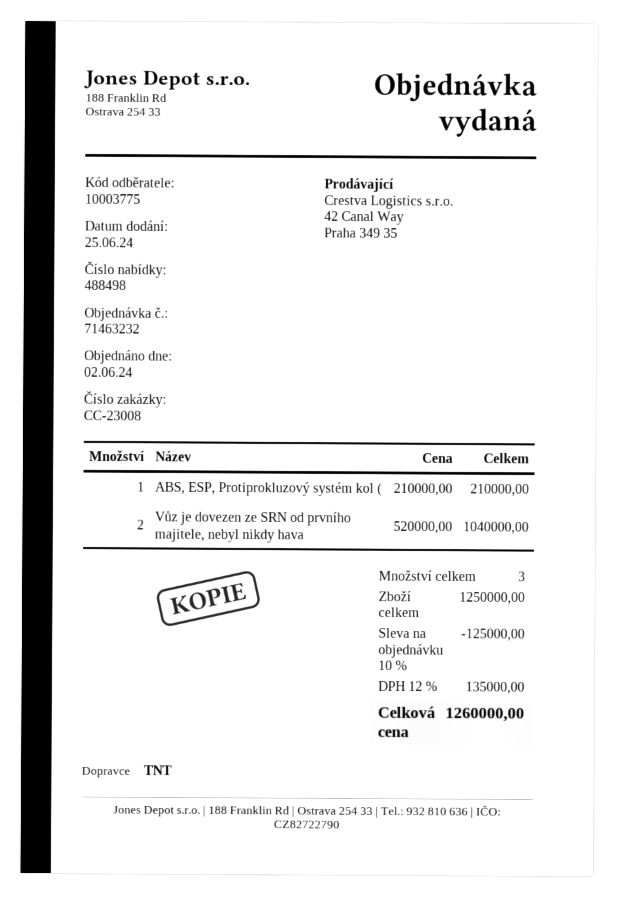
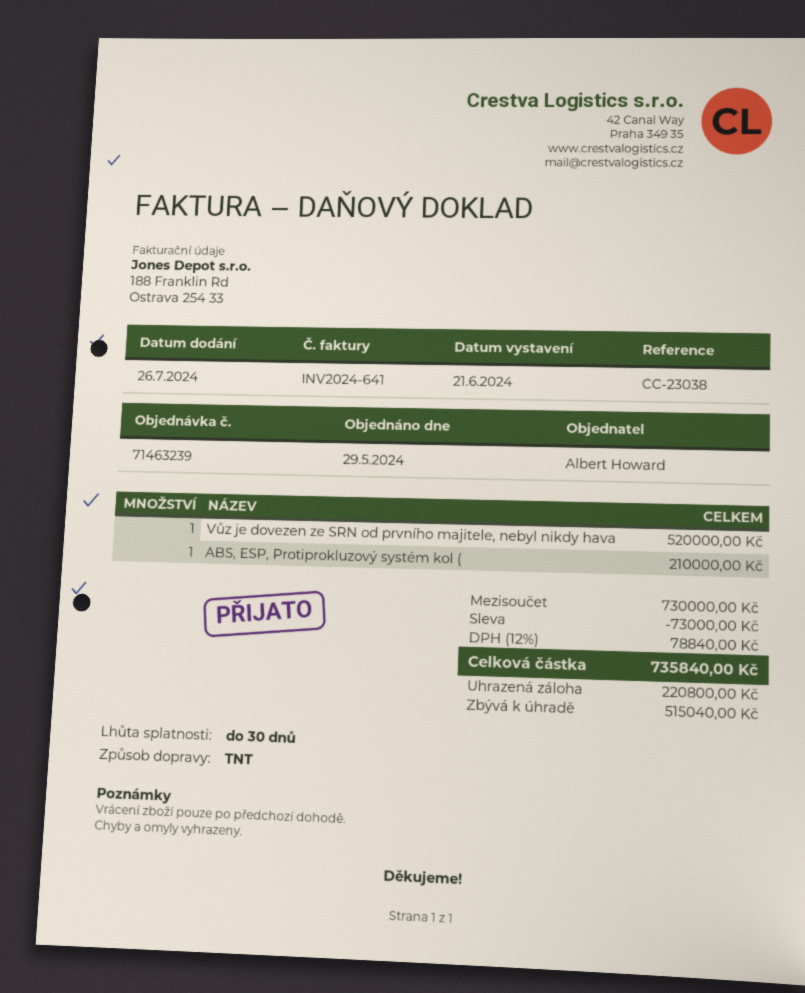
order number: 71463232 -> 71463239
order date: 2024-06-02 -> 2024-05-29
delivery date: 2024-06-25 -> 2024-07-26
reference: CC-23008 -> CC-23038
Vůz je dovezen ze SRN od prvního majitele, nebyl nikdy hava: 2 for 1040000.00 -> 1 for 520000.00
subtotal: 1250000.00 -> 730000.00
discount: 125000.00 -> 73000.00
tax: 12% = 135000.00 -> 12% = 78840.00
total: 1260000.00 -> 735840.00

